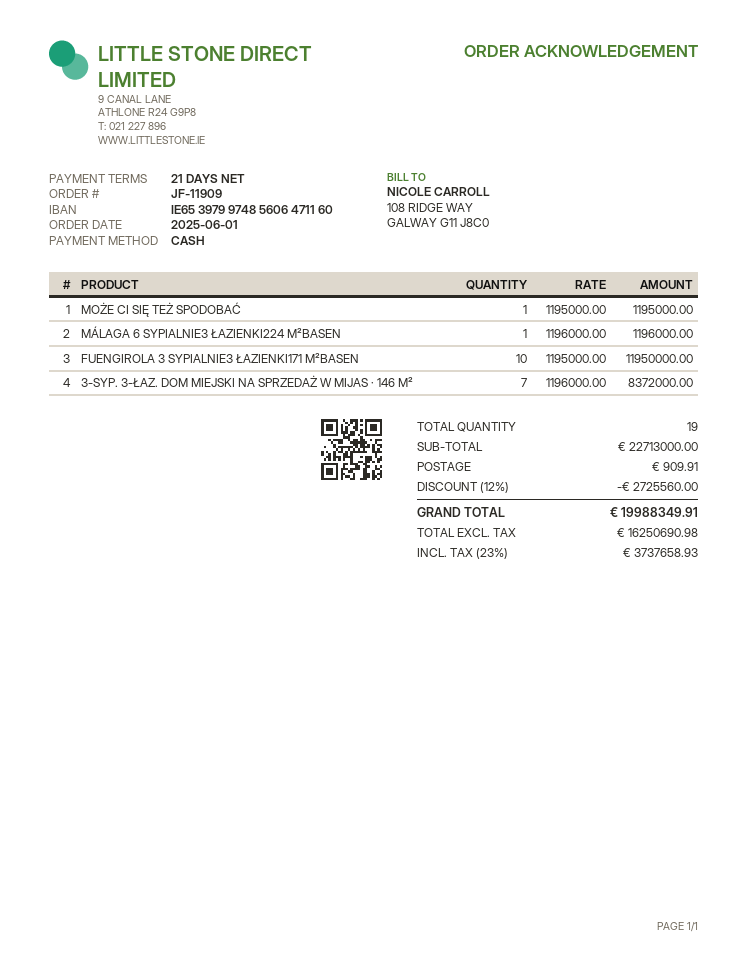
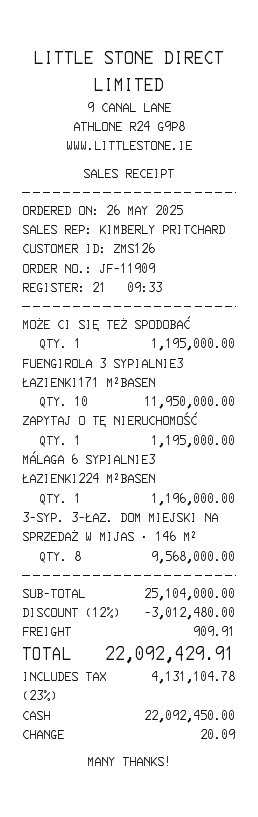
order date: 2025-06-01 -> 2025-05-26
3-SYP. 3-ŁAZ. DOM MIEJSKI NA SPRZEDAŻ W MIJAS · 146 M²: 7 for 8372000.00 -> 8 for 9568000.00
ZAPYTAJ O TĘ NIERUCHOMOŚĆ: none -> 1 for 1195000.00
subtotal: 22713000.00 -> 25104000.00
discount: 12% = 2725560.00 -> 12% = 3012480.00
tax: 23% = 3737658.93 -> 23% = 4131104.78
total: 19988349.91 -> 22092429.91

